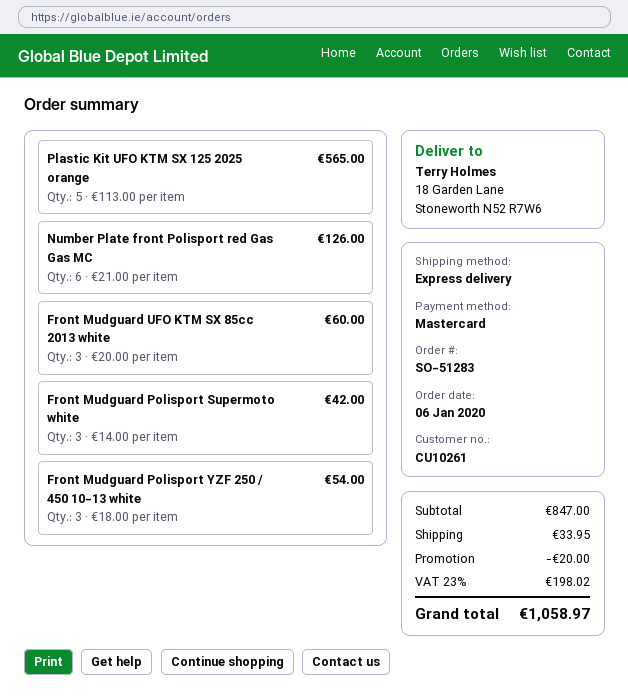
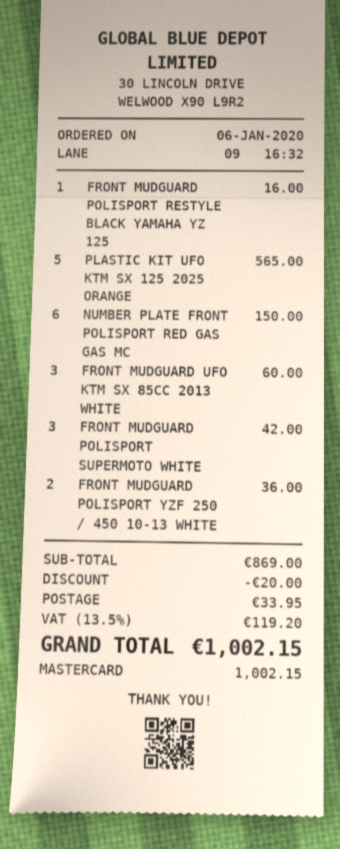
Number Plate front Polisport red Gas Gas MC: 6 for 126.00 -> 6 for 150.00
Front Mudguard Polisport YZF 250 / 450 10-13 white: 3 for 54.00 -> 2 for 36.00
FRONT MUDGUARD POLISPORT RESTYLE BLACK YAMAHA YZ 125: none -> 1 for 16.00
subtotal: 847.00 -> 869.00
tax: 23% = 198.02 -> 13.5% = 119.20
total: 1058.97 -> 1002.15

